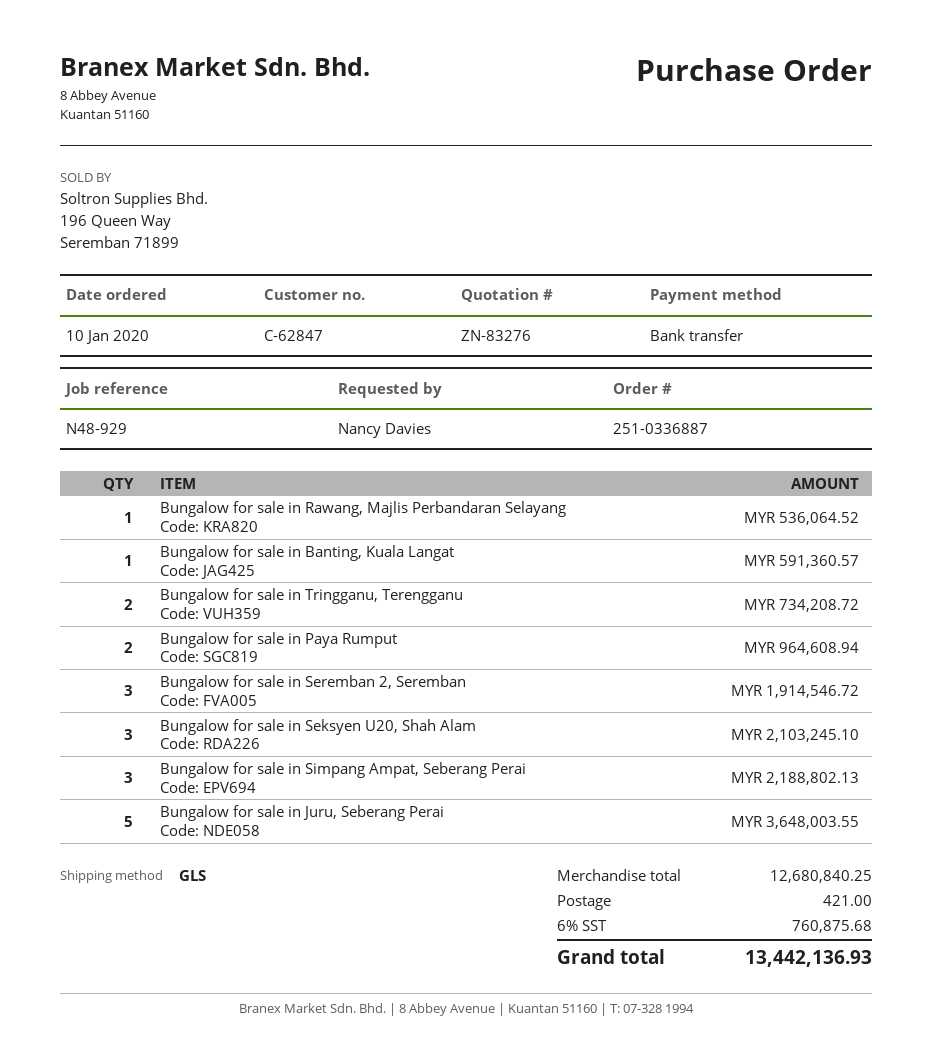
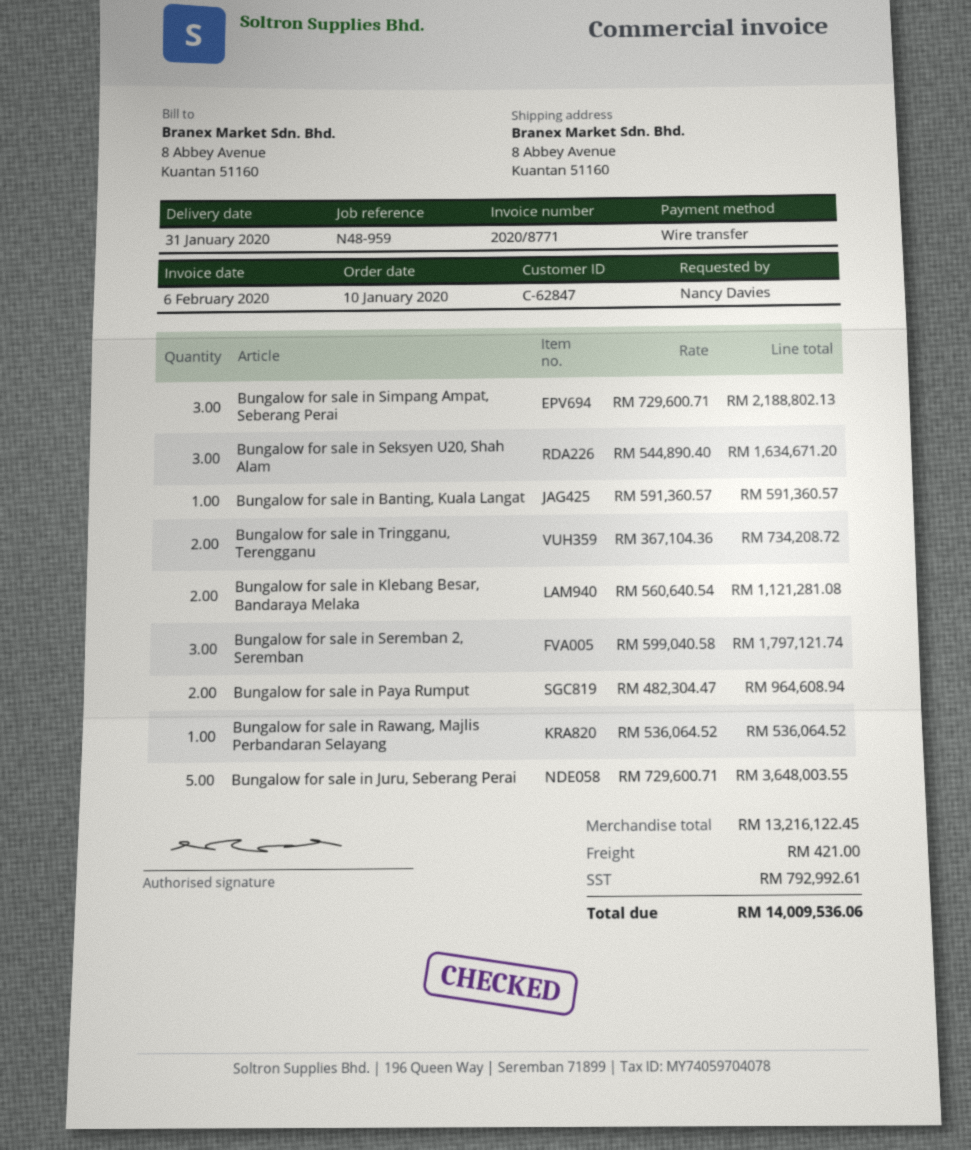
reference: N48-929 -> N48-959
Bungalow for sale in Seremban 2, Seremban: 3 for 1914546.72 -> 3 for 1797121.74
Bungalow for sale in Seksyen U20, Shah Alam: 3 for 2103245.10 -> 3 for 1634671.20
Bungalow for sale in Klebang Besar, Bandaraya Melaka: none -> 2 for 1121281.08
subtotal: 12680840.25 -> 13216122.45
tax: 760875.68 -> 792992.61
total: 13442136.93 -> 14009536.06

